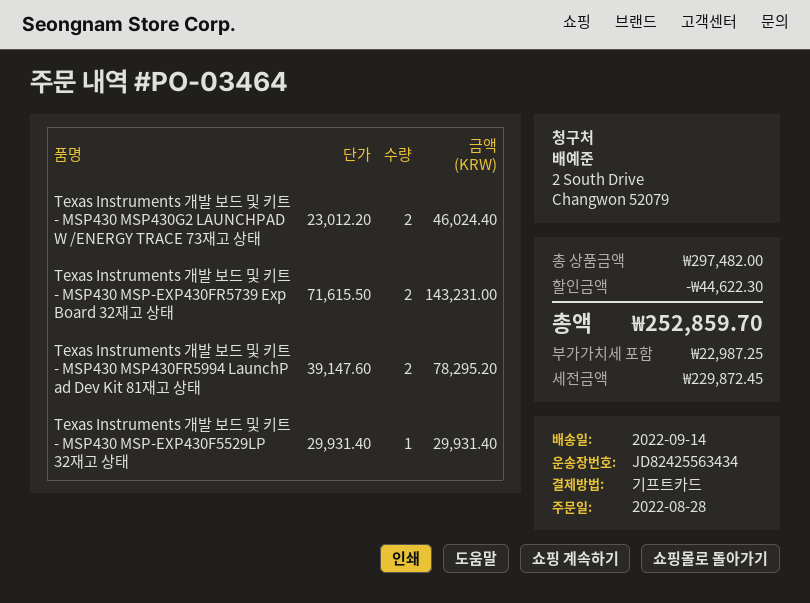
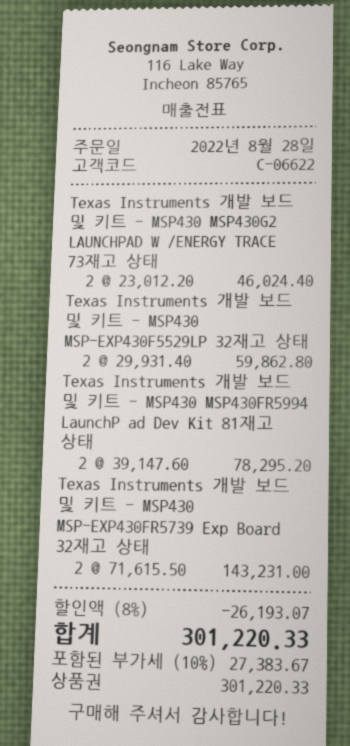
Texas Instruments 개발 보드 및 키트 - MSP430 MSP-EXP430F5529LP 32재고 상태: 1 x 29931.40 = 29931.40 -> 2 x 29931.40 = 59862.80
discount: 44622.30 -> 26193.07
tax: 22987.25 -> 27383.67
total: 252859.70 -> 301220.33

